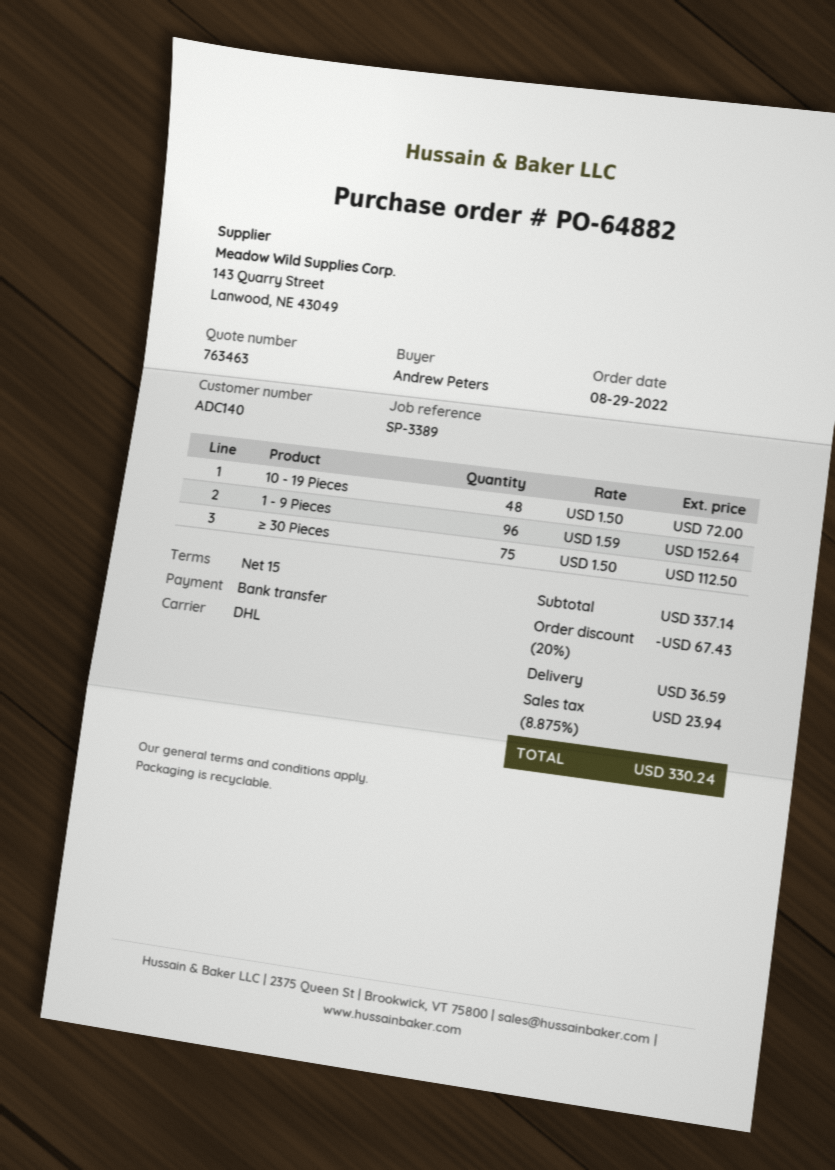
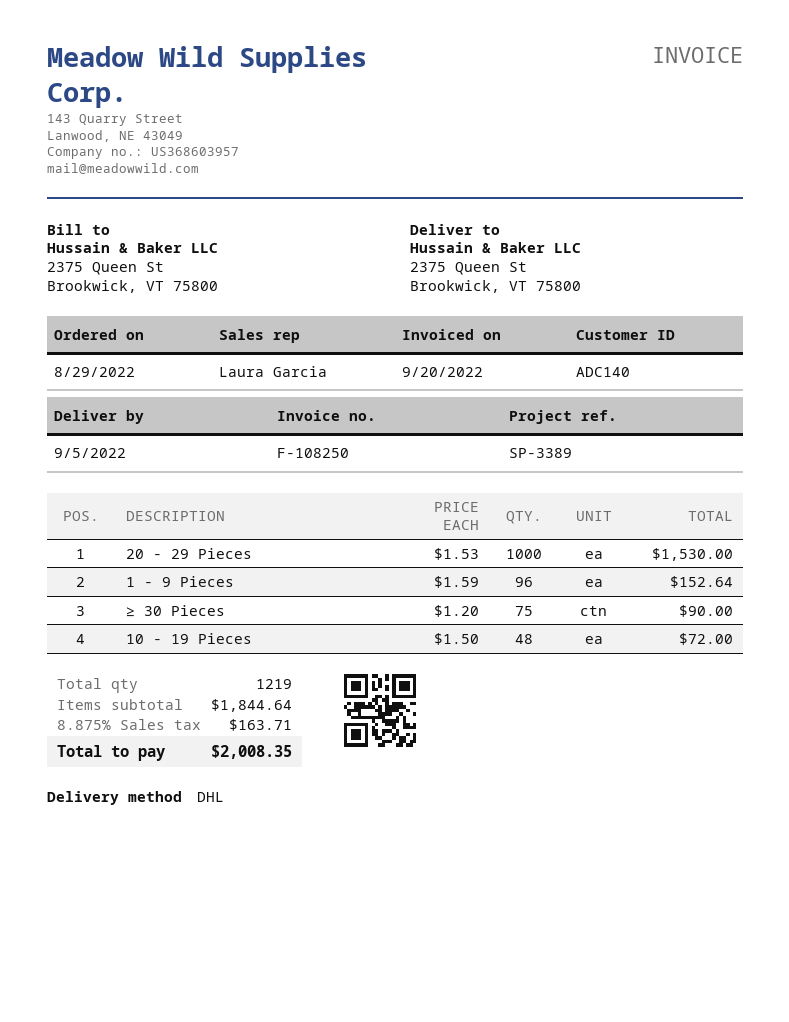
≥ 30 Pieces: 75 x 1.50 = 112.50 -> 75 x 1.20 = 90.00
20 - 29 Pieces: none -> 1000 x 1.53 = 1530.00
subtotal: 337.14 -> 1844.64
discount: 20% = 67.43 -> none
shipping: 36.59 -> none
tax: 8.875% = 23.94 -> 8.875% = 163.71
total: 330.24 -> 2008.35

